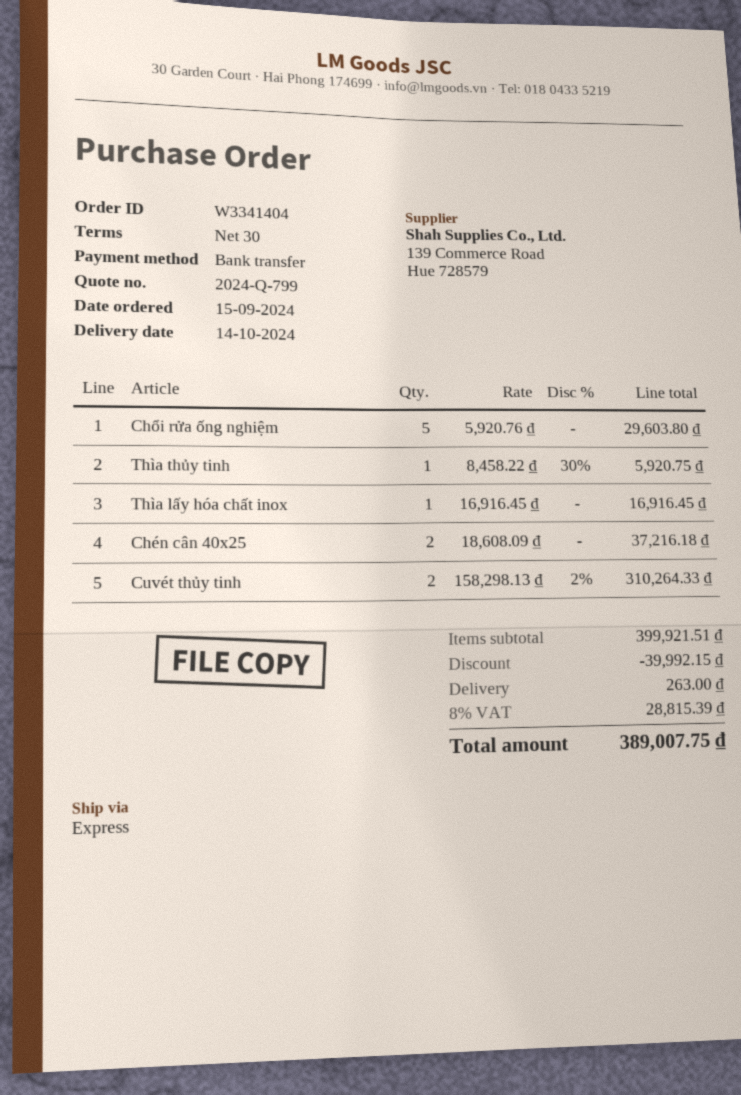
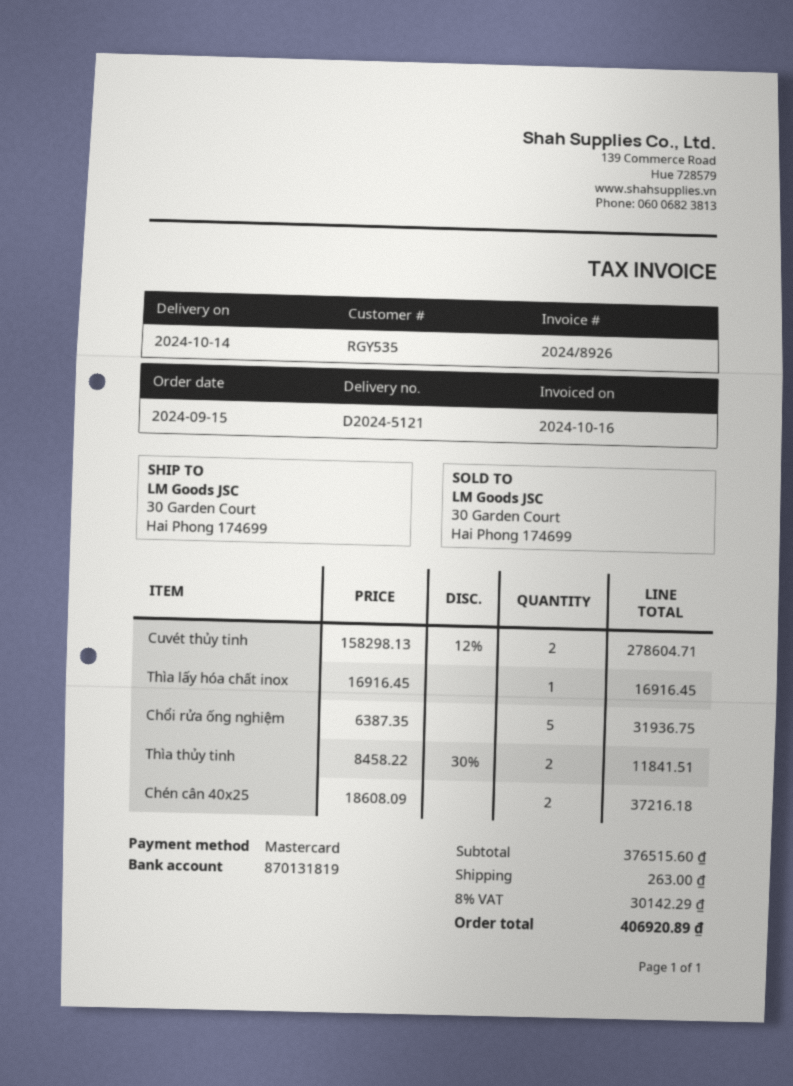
payment method: bank transfer -> Mastercard
Chổi rửa ống nghiệm: 5 x 5920.76 = 29603.80 -> 5 x 6387.35 = 31936.75
Thìa thủy tinh: 1 x 8458.22 - 30% = 5920.75 -> 2 x 8458.22 - 30% = 11841.51
Cuvét thủy tinh: 2 x 158298.13 - 2% = 310264.33 -> 2 x 158298.13 - 12% = 278604.71
subtotal: 399921.51 -> 376515.60
discount: 39992.15 -> none
tax: 8% = 28815.39 -> 8% = 30142.29
total: 389007.75 -> 406920.89

